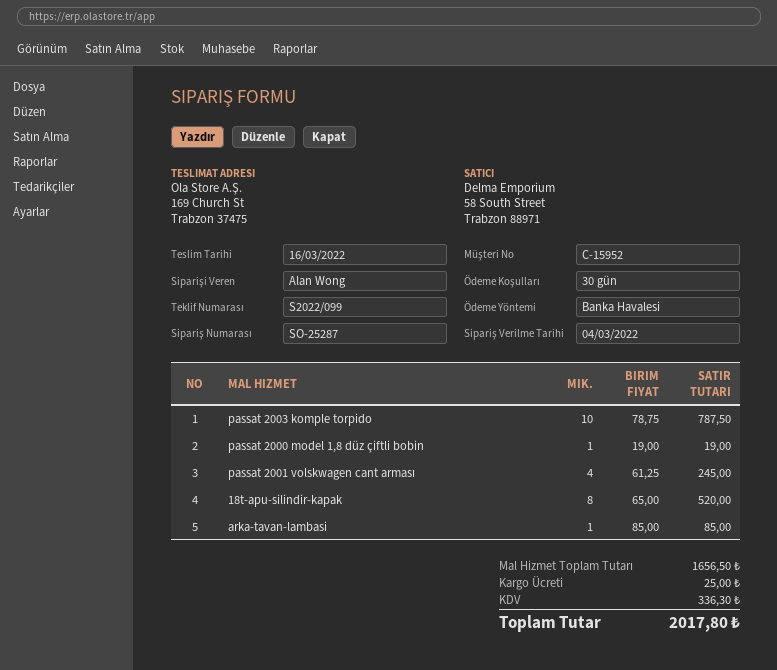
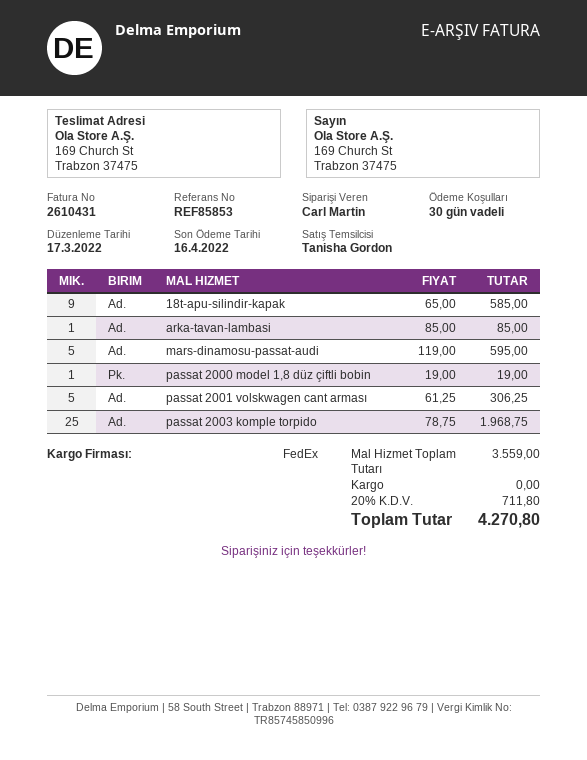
ordered by: Alan Wong -> Carl Martin
passat 2003 komple torpido: 10 x 78.75 = 787.50 -> 25 x 78.75 = 1968.75
passat 2001 volskwagen cant arması: 4 x 61.25 = 245.00 -> 5 x 61.25 = 306.25
18t-apu-silindir-kapak: 8 x 65.00 = 520.00 -> 9 x 65.00 = 585.00
mars-dinamosu-passat-audi: none -> 5 x 119.00 = 595.00
subtotal: 1656.50 -> 3559.00
shipping: 25.00 -> 0.00
tax: 336.30 -> 711.80
total: 2017.80 -> 4270.80

